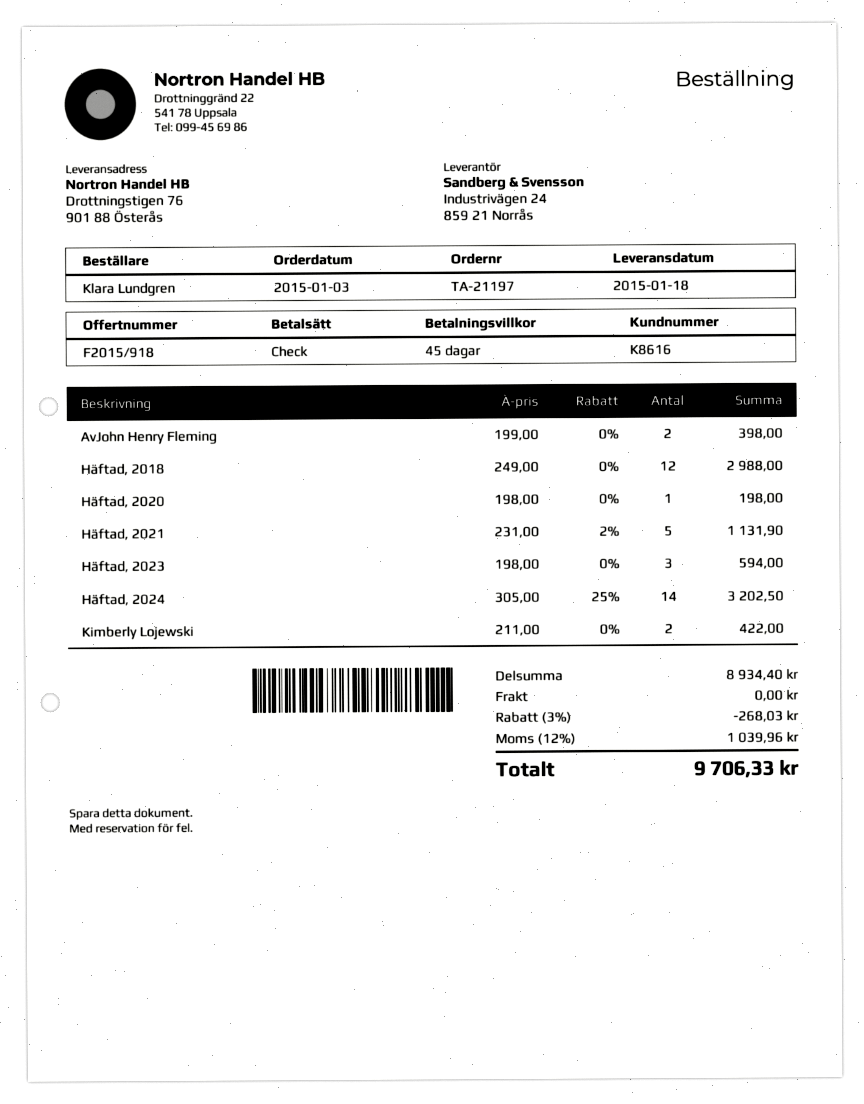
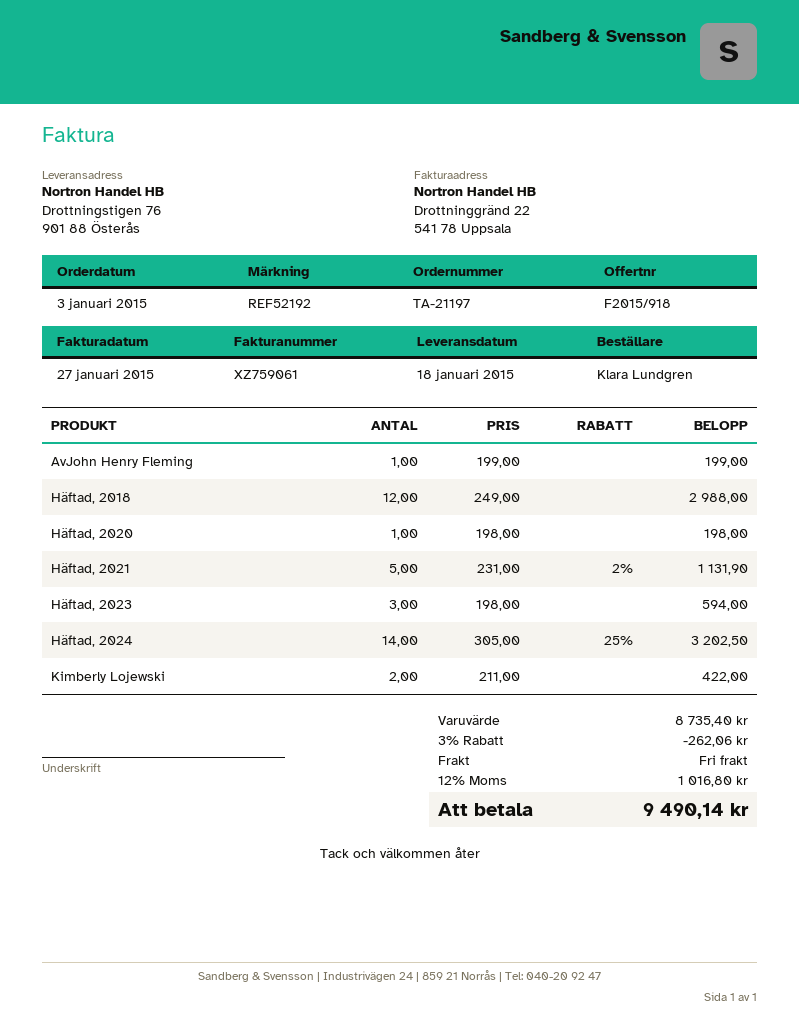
AvJohn Henry Fleming: 2 x 199.00 = 398.00 -> 1 x 199.00 = 199.00
subtotal: 8934.40 -> 8735.40
discount: 3% = 268.03 -> 3% = 262.06
tax: 12% = 1039.96 -> 12% = 1016.80
total: 9706.33 -> 9490.14

